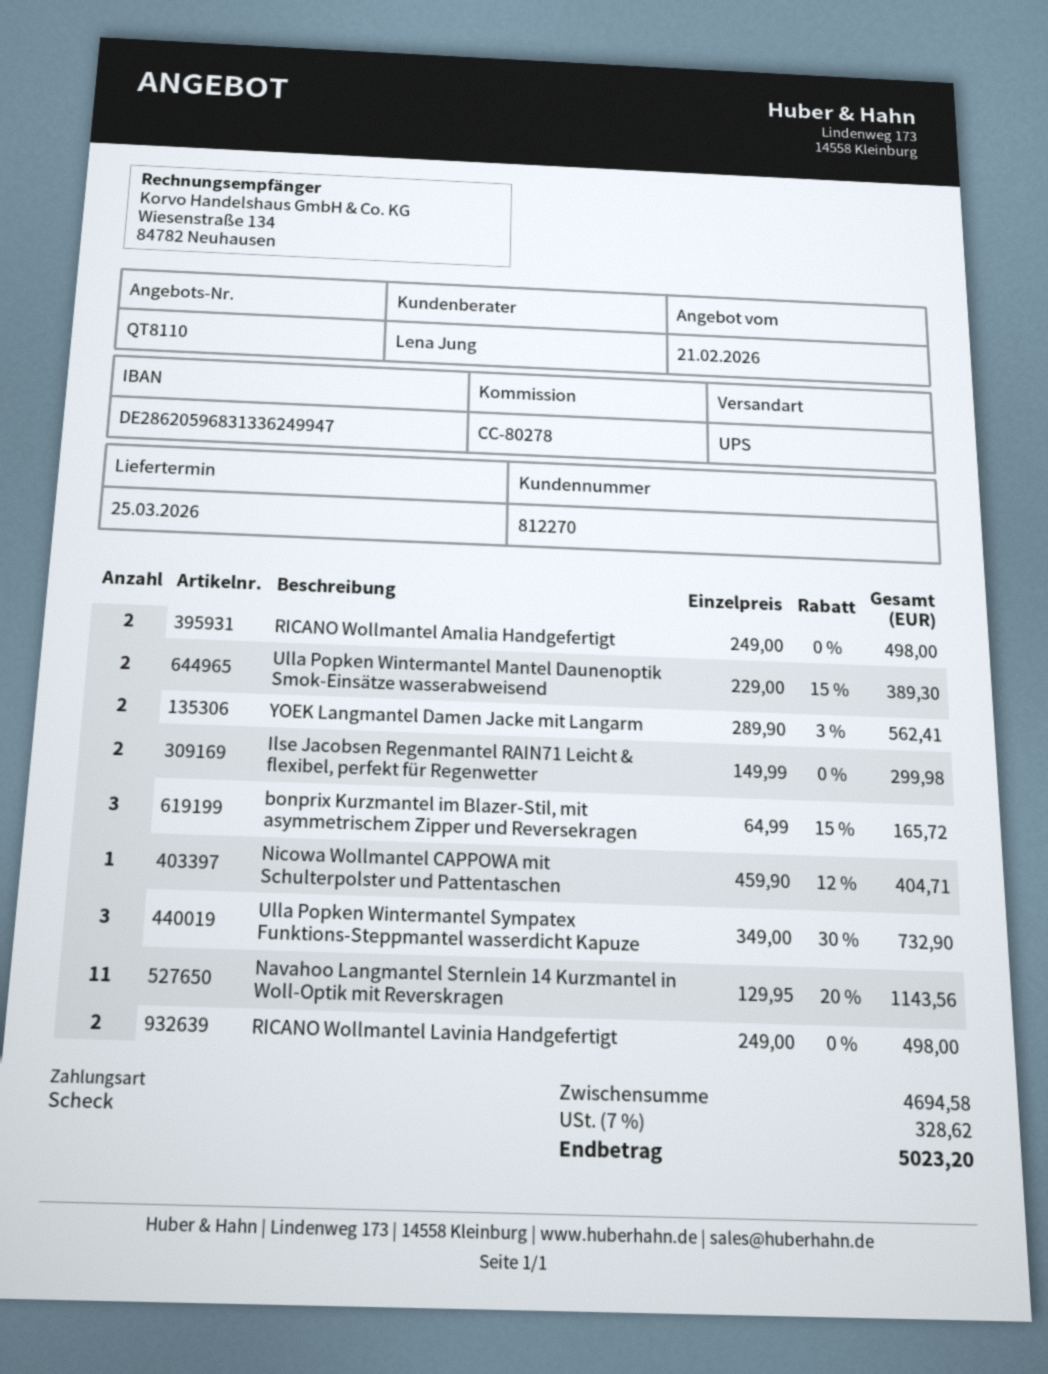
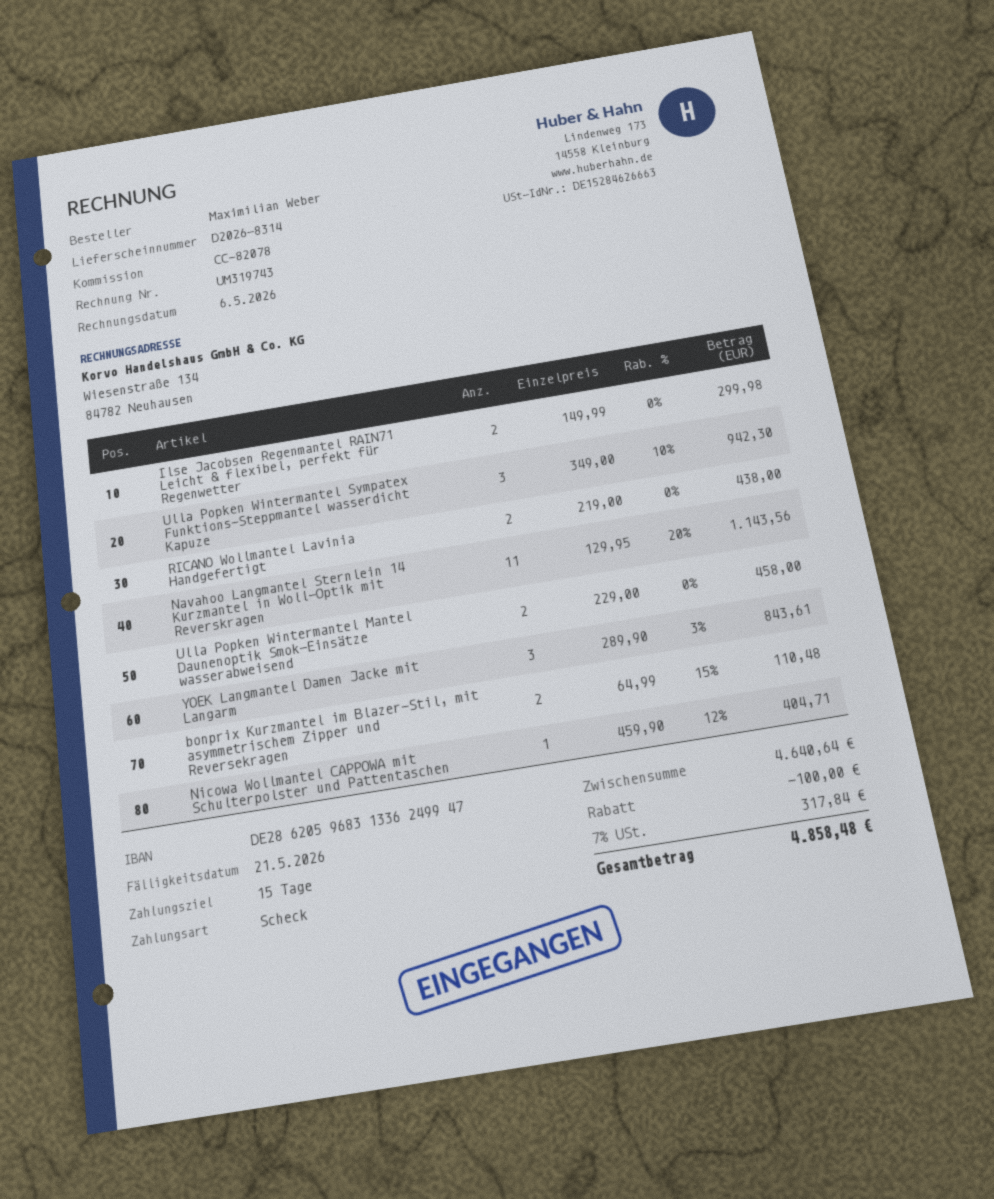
reference: CC-80278 -> CC-82078
RICANO Wollmantel Amalia Handgefertigt: 2 x 249.00 = 498.00 -> none
Ulla Popken Wintermantel Mantel Daunenoptik Smok-Einsätze wasserabweisend: 2 x 229.00 - 15% = 389.30 -> 2 x 229.00 = 458.00
YOEK Langmantel Damen Jacke mit Langarm: 2 x 289.90 - 3% = 562.41 -> 3 x 289.90 - 3% = 843.61
bonprix Kurzmantel im Blazer-Stil, mit asymmetrischem Zipper und Reversekragen: 3 x 64.99 - 15% = 165.72 -> 2 x 64.99 - 15% = 110.48
Ulla Popken Wintermantel Sympatex Funktions-Steppmantel wasserdicht Kapuze: 3 x 349.00 - 30% = 732.90 -> 3 x 349.00 - 10% = 942.30
RICANO Wollmantel Lavinia Handgefertigt: 2 x 249.00 = 498.00 -> 2 x 219.00 = 438.00
subtotal: 4694.58 -> 4640.64
discount: none -> 100.00
tax: 7% = 328.62 -> 7% = 317.84
total: 5023.20 -> 4858.48

